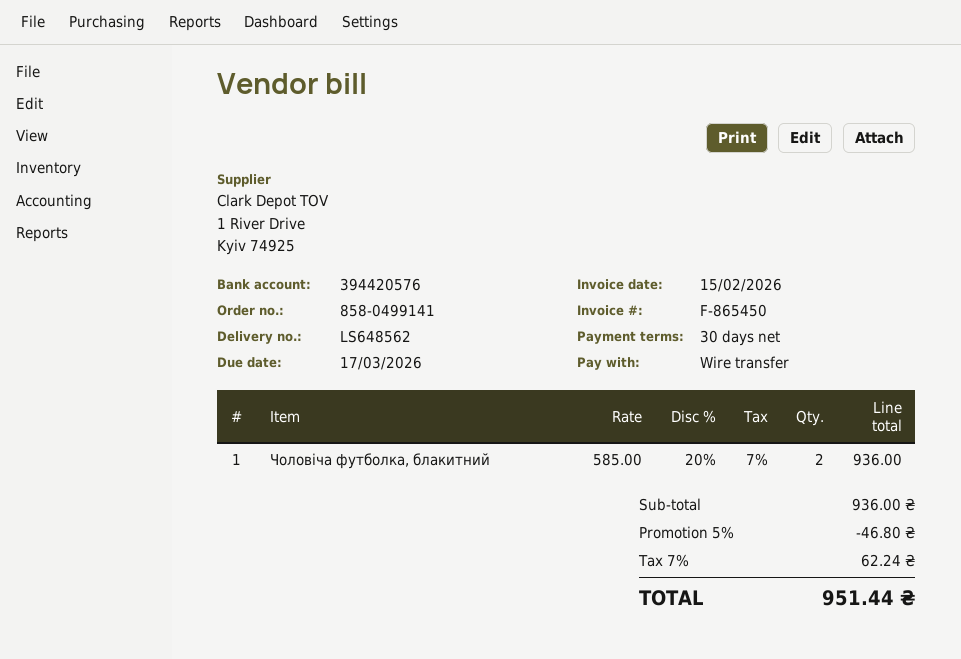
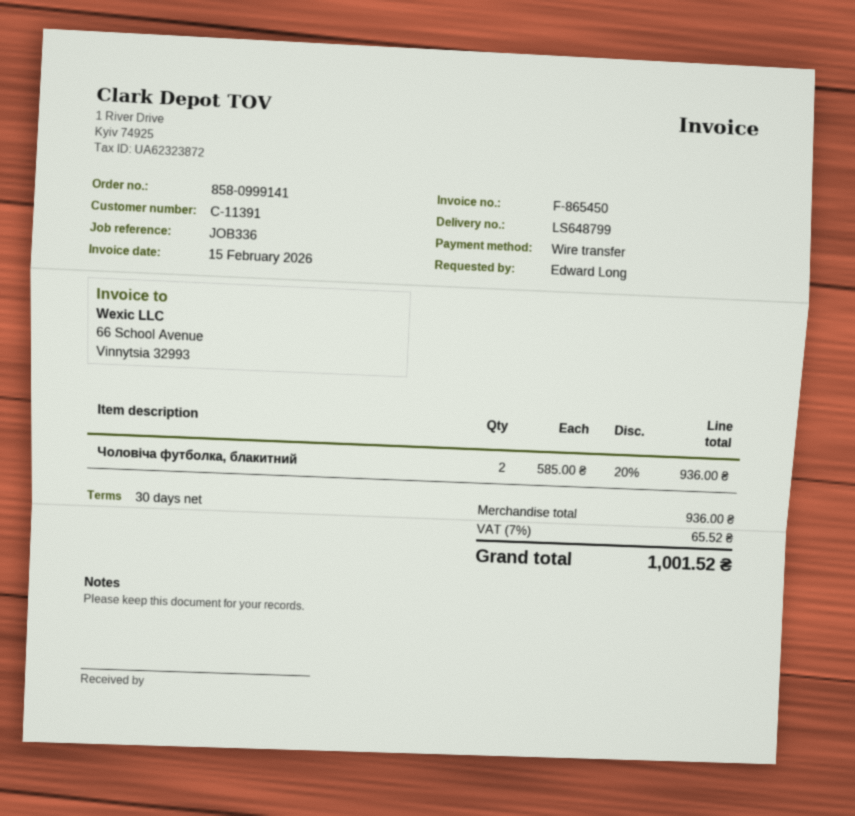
order number: 858-0499141 -> 858-0999141
delivery note number: LS648562 -> LS648799
discount: 5% = 46.80 -> none
tax: 7% = 62.24 -> 7% = 65.52
total: 951.44 -> 1001.52

